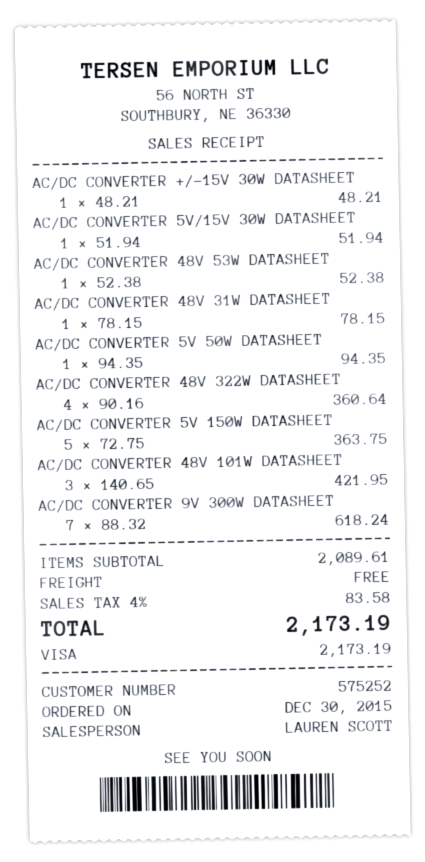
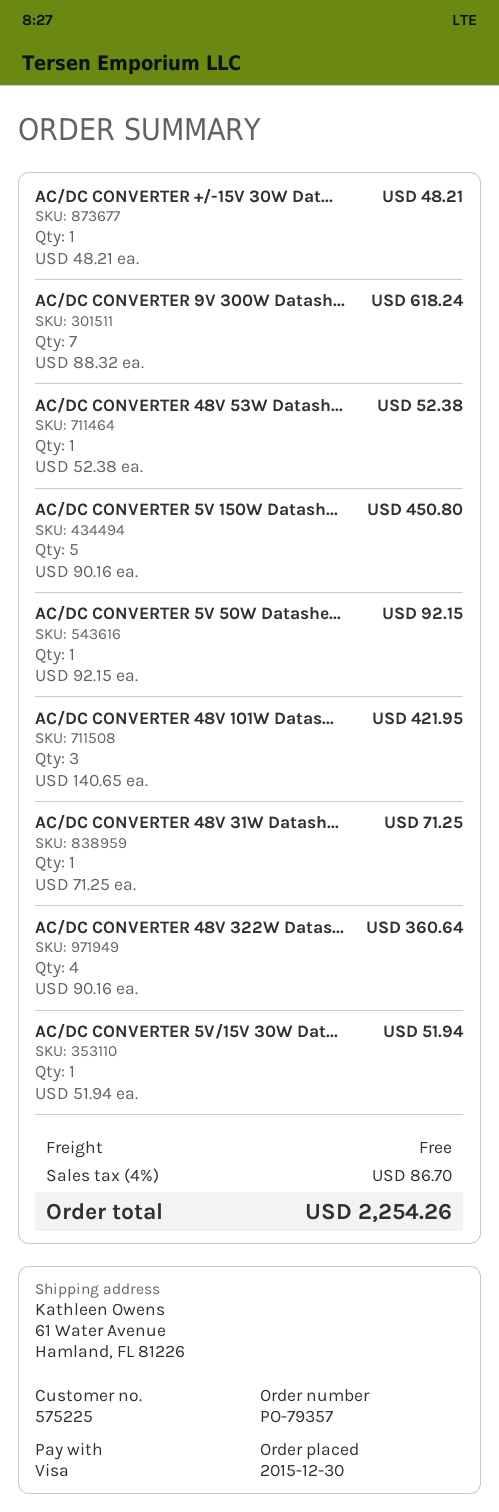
customer number: 575252 -> 575225
AC/DC CONVERTER 48V 31W DATASHEET: 1 x 78.15 = 78.15 -> 1 x 71.25 = 71.25
AC/DC CONVERTER 5V 50W DATASHEET: 1 x 94.35 = 94.35 -> 1 x 92.15 = 92.15
AC/DC CONVERTER 5V 150W DATASHEET: 5 x 72.75 = 363.75 -> 5 x 90.16 = 450.80
tax: 4% = 83.58 -> 4% = 86.70
total: 2173.19 -> 2254.26

